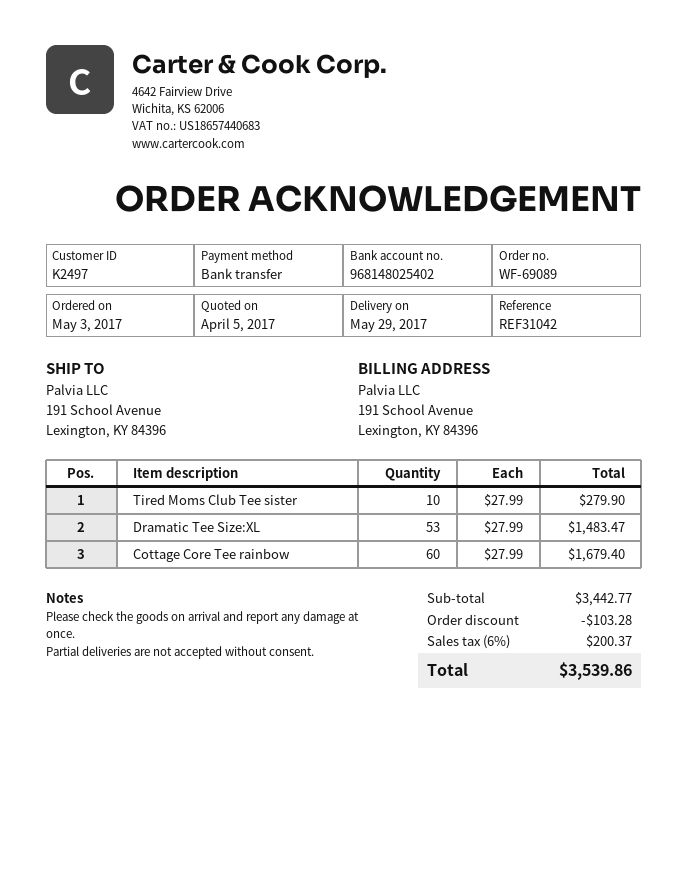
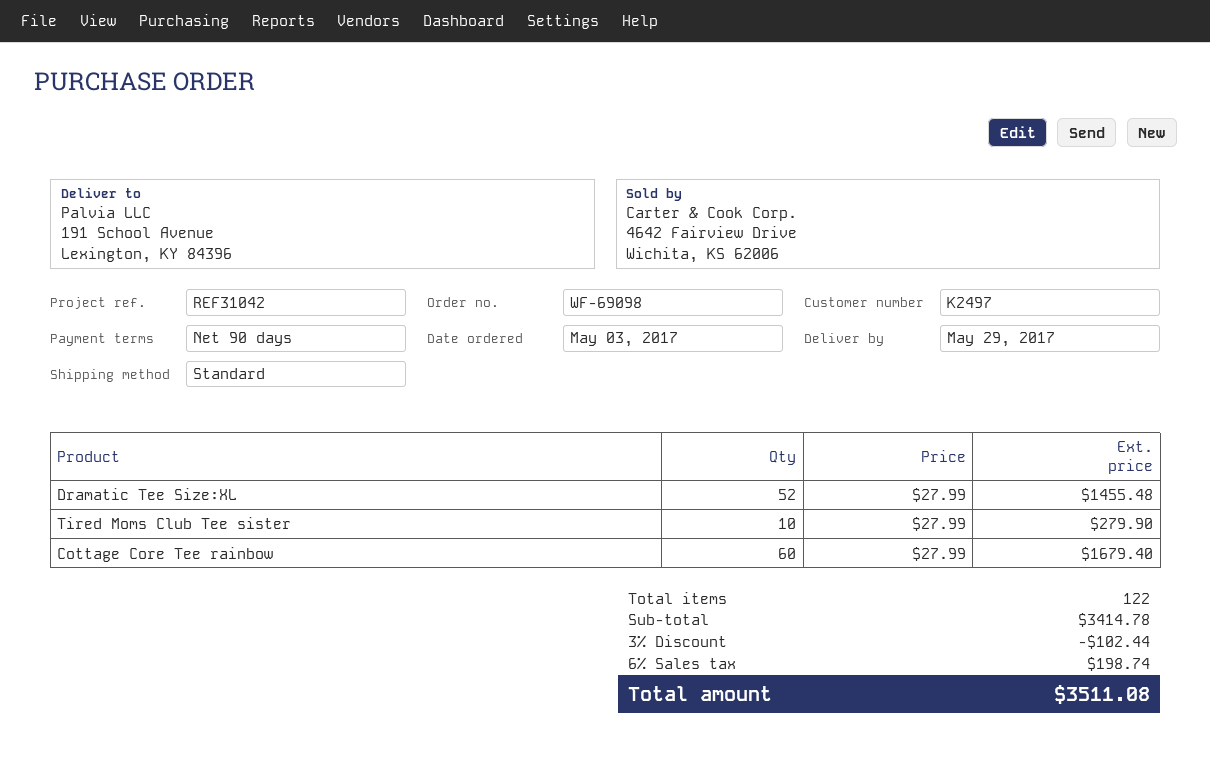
order number: WF-69089 -> WF-69098
Dramatic Tee Size:XL: 53 x 27.99 = 1483.47 -> 52 x 27.99 = 1455.48
subtotal: 3442.77 -> 3414.78
discount: 103.28 -> 102.44
tax: 6% = 200.37 -> 6% = 198.74
total: 3539.86 -> 3511.08

